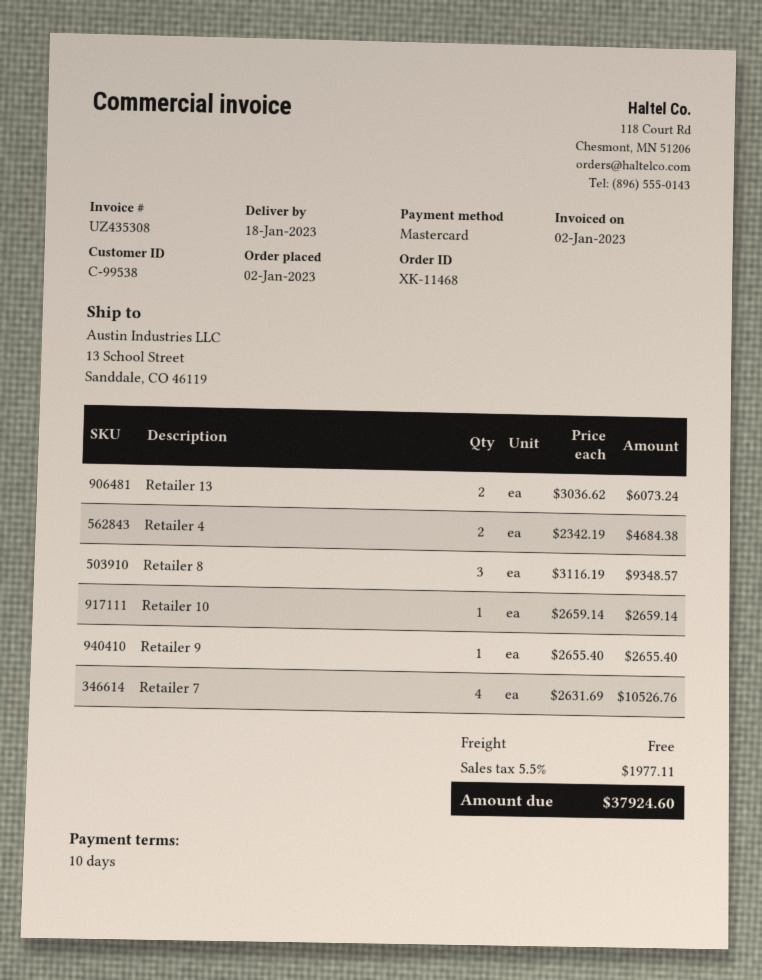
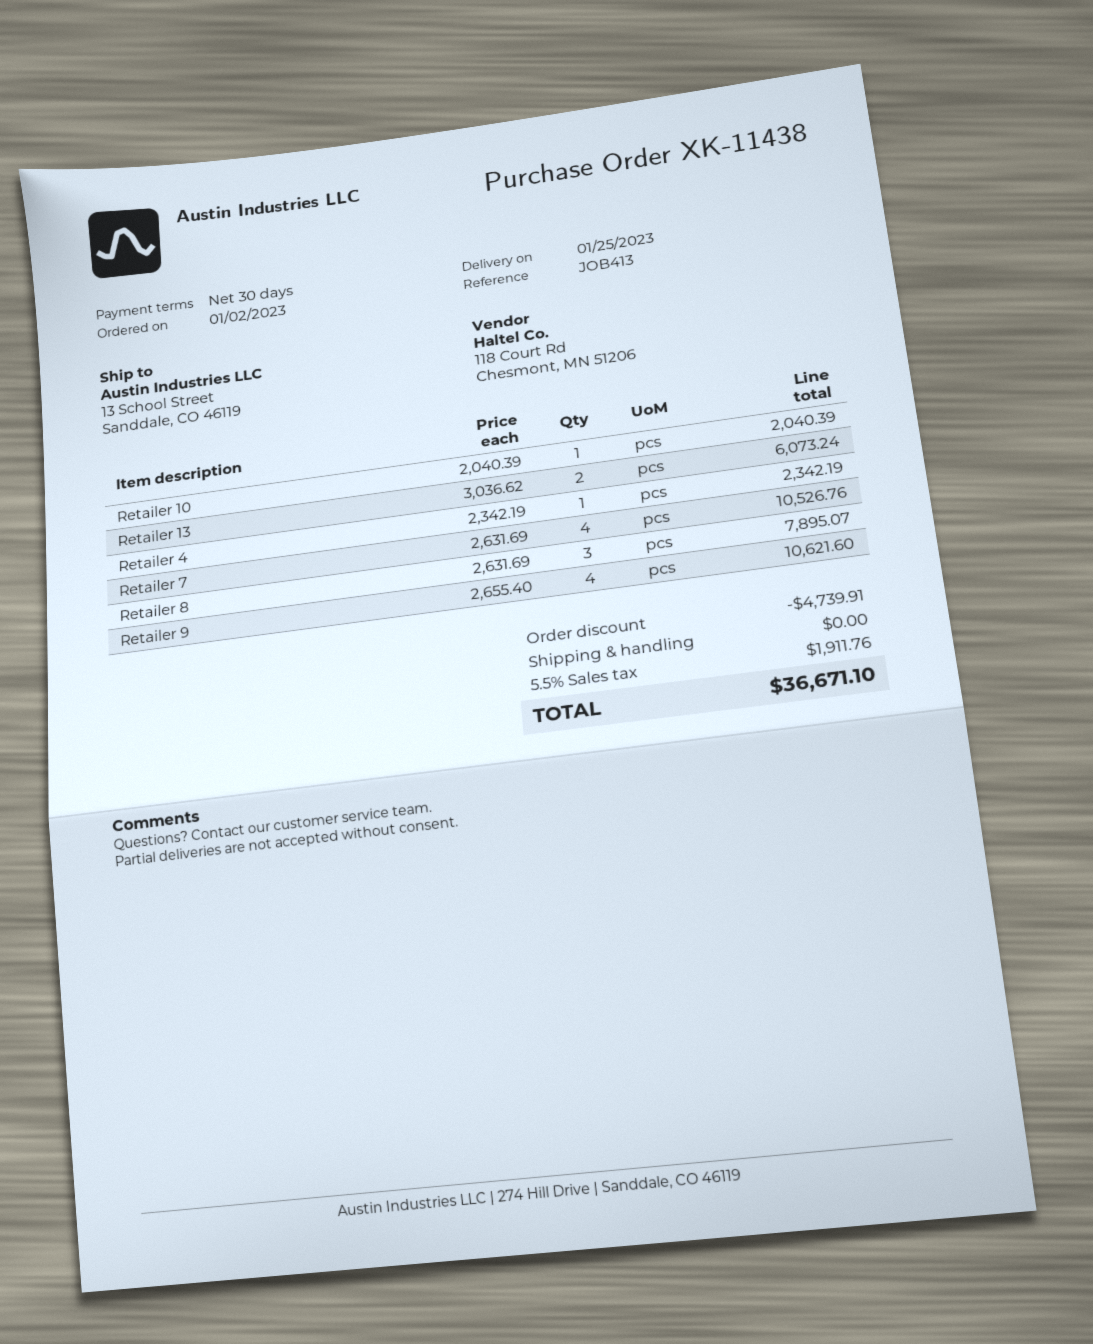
order number: XK-11468 -> XK-11438
delivery date: 2023-01-18 -> 2023-01-25
payment terms: 10 days -> 30 days
Retailer 4: 2 x 2342.19 = 4684.38 -> 1 x 2342.19 = 2342.19
Retailer 8: 3 x 3116.19 = 9348.57 -> 3 x 2631.69 = 7895.07
Retailer 10: 1 x 2659.14 = 2659.14 -> 1 x 2040.39 = 2040.39
Retailer 9: 1 x 2655.40 = 2655.40 -> 4 x 2655.40 = 10621.60
discount: none -> 4739.91
tax: 5.5% = 1977.11 -> 5.5% = 1911.76
total: 37924.60 -> 36671.10

